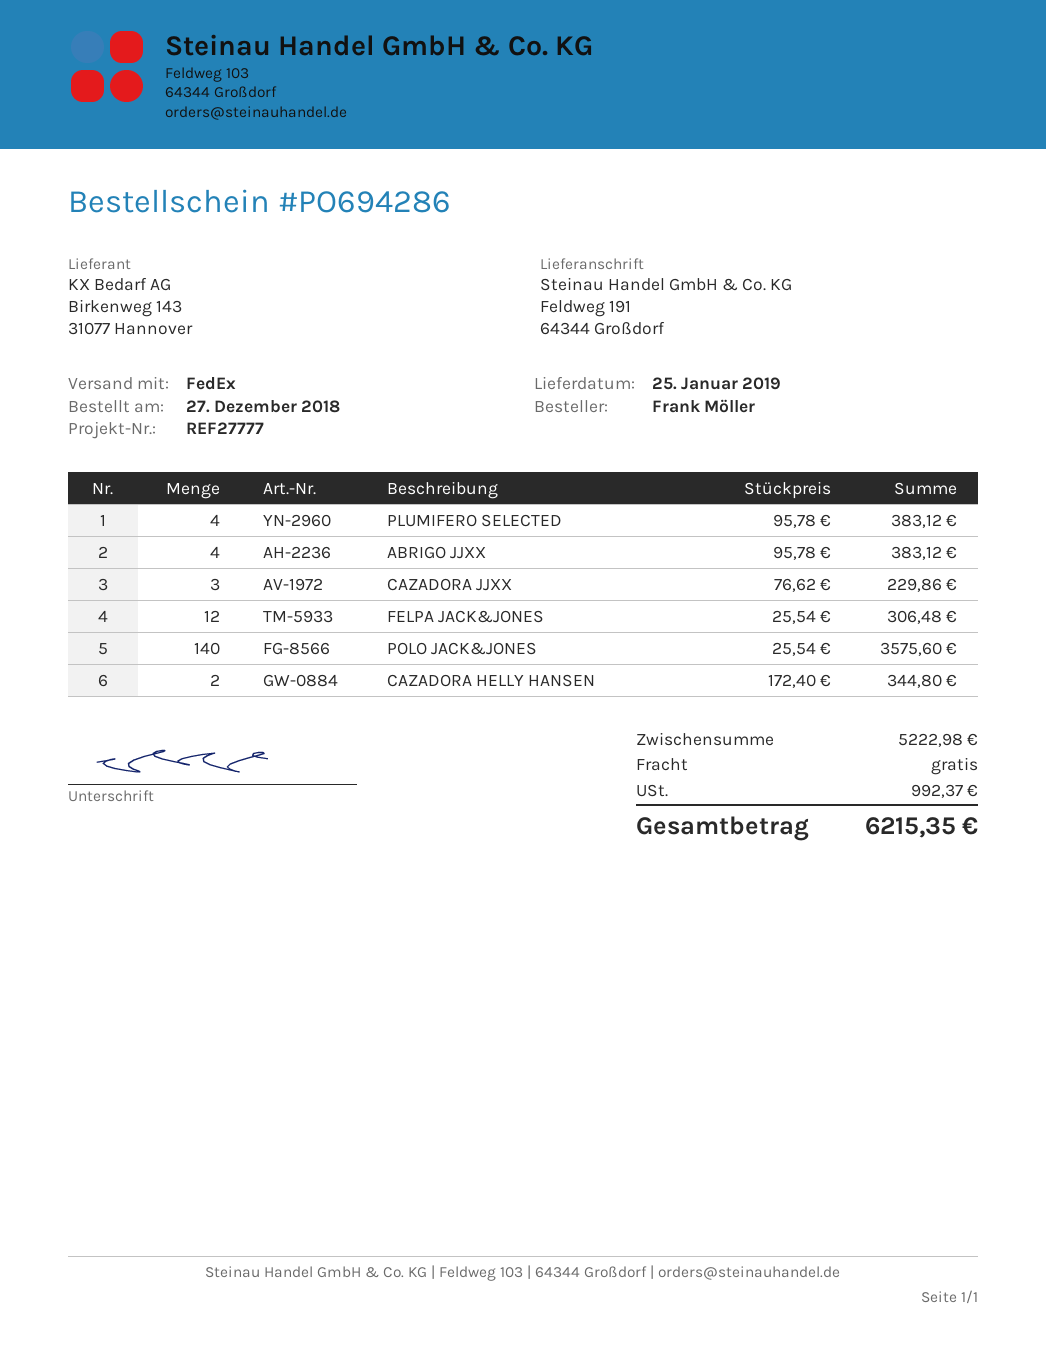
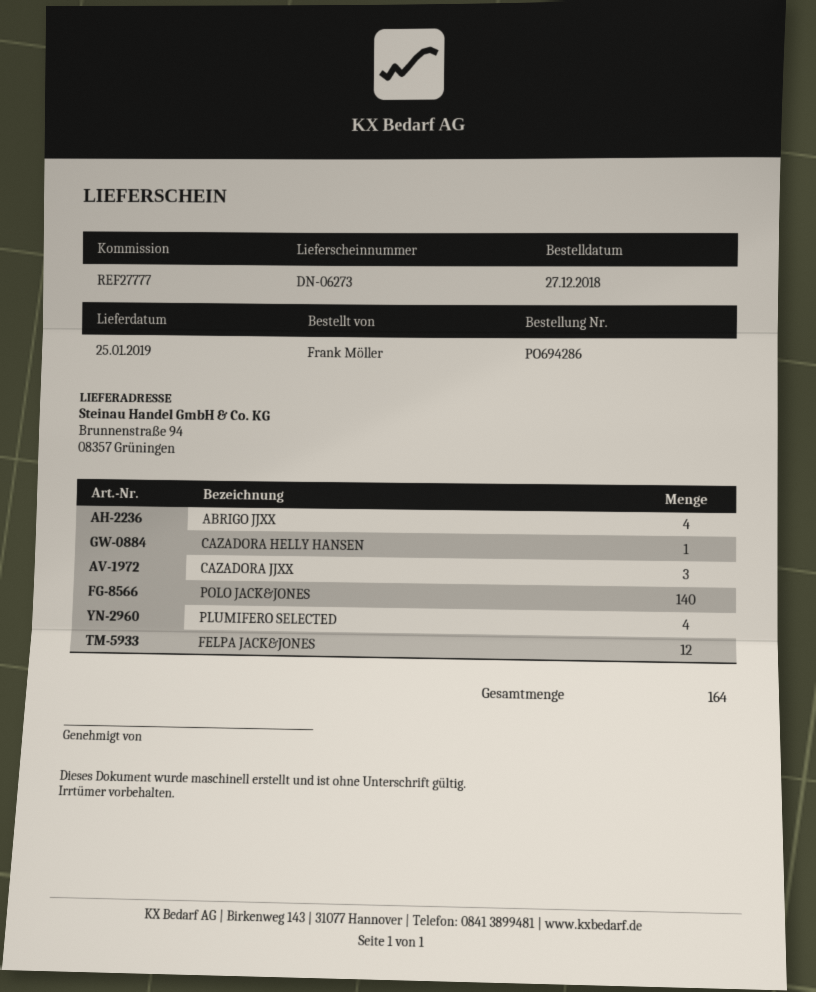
ship to: Feldweg 191, 64344 Großdorf -> Brunnenstraße 94, 08357 Grüningen
CAZADORA HELLY HANSEN: 2 -> 1

